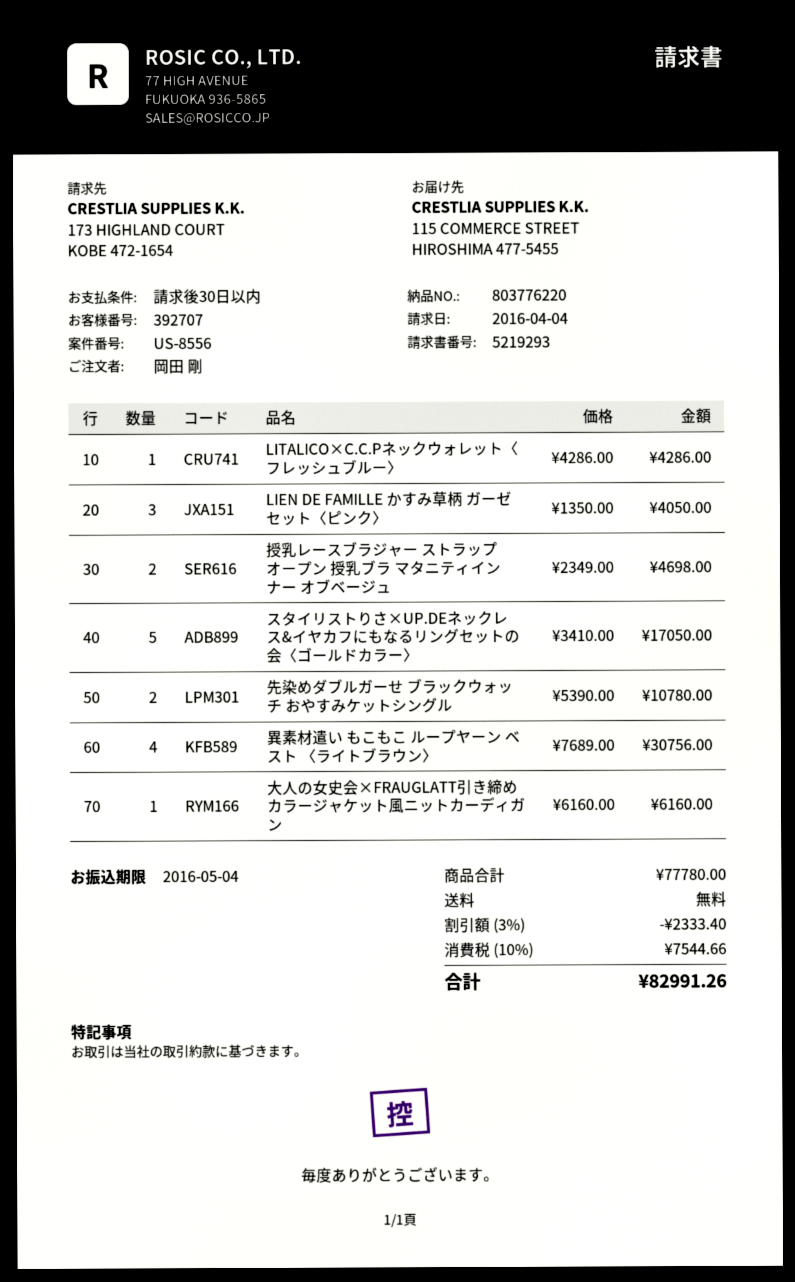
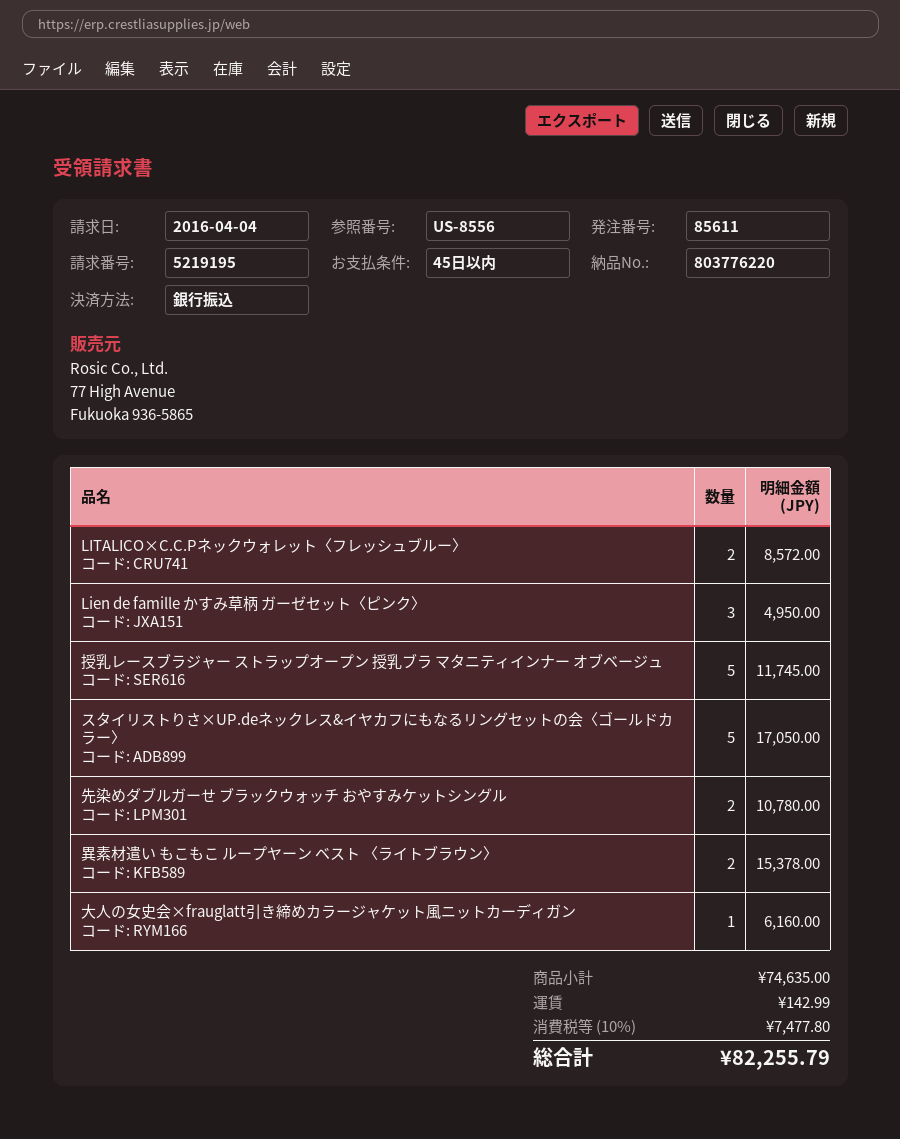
invoice number: 5219293 -> 5219195
payment terms: 30 days -> 45 days
LITALICO×C.C.Pネックウォレット〈フレッシュブルー〉: 1 for 4286.00 -> 2 for 8572.00
LIEN DE FAMILLE かすみ草柄 ガーゼセット〈ピンク〉: 3 for 4050.00 -> 3 for 4950.00
授乳レースブラジャー ストラップオープン 授乳ブラ マタニティインナー オブベージュ: 2 for 4698.00 -> 5 for 11745.00
異素材遣い もこもこ ループヤーン ベスト 〈ライトブラウン〉: 4 for 30756.00 -> 2 for 15378.00
subtotal: 77780.00 -> 74635.00
discount: 3% = 2333.40 -> none
shipping: 0.00 -> 142.99
tax: 10% = 7544.66 -> 10% = 7477.80
total: 82991.26 -> 82255.79

